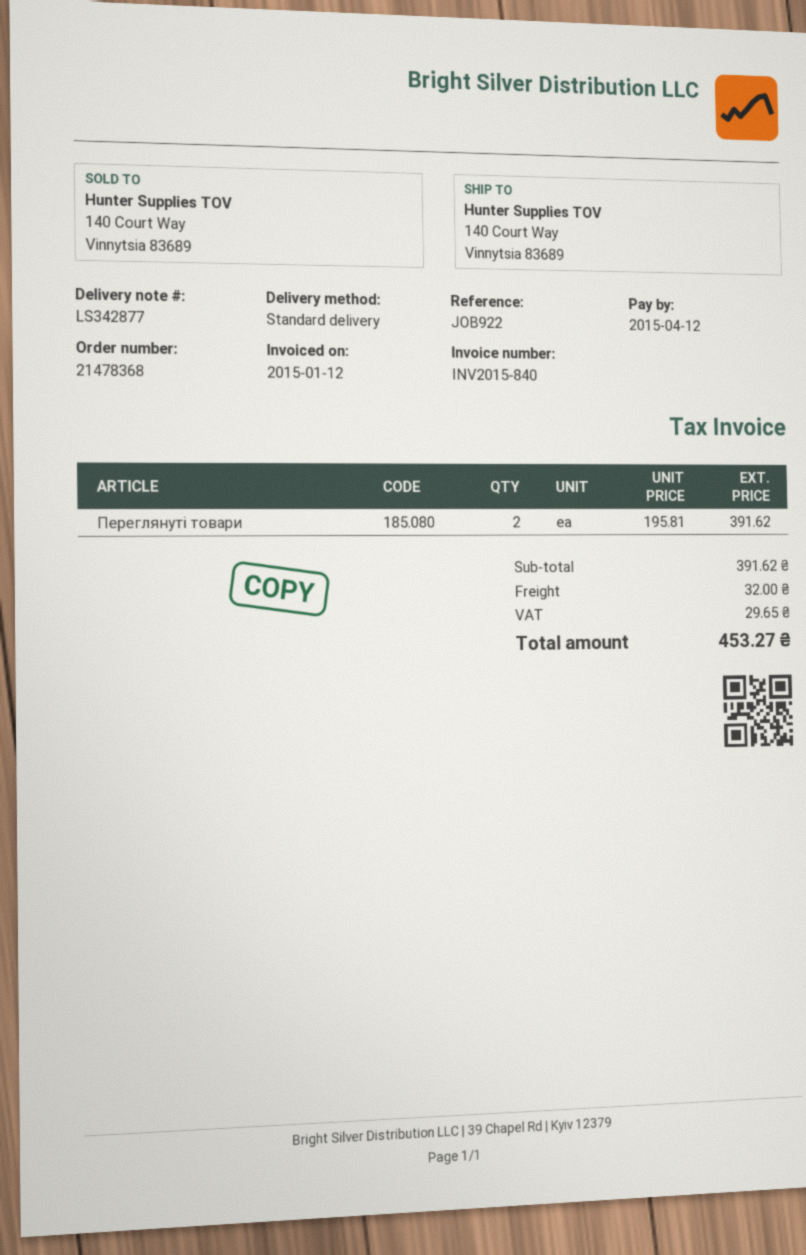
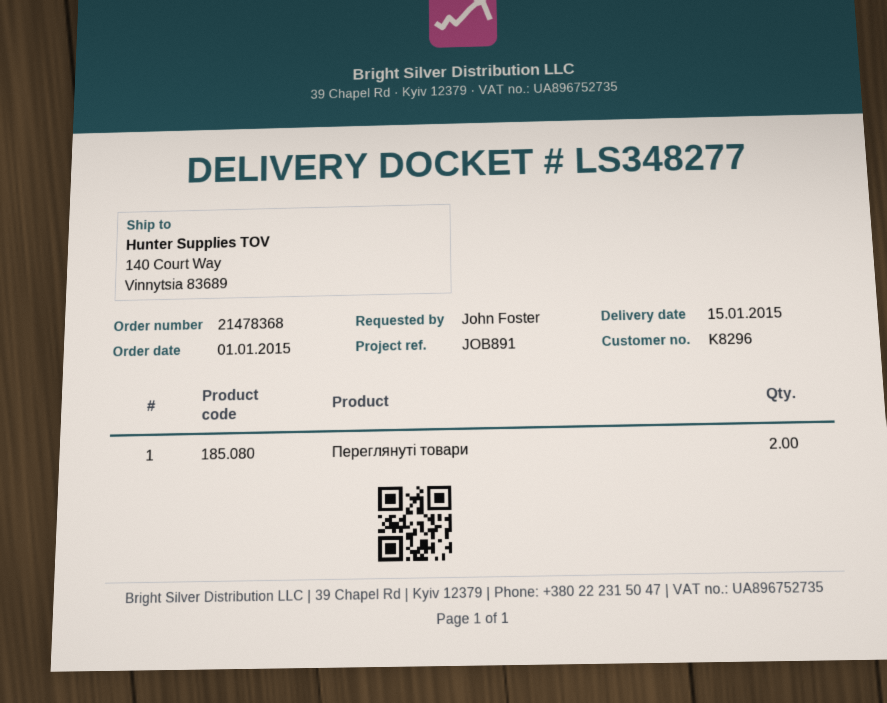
delivery note number: LS342877 -> LS348277
reference: JOB922 -> JOB891

